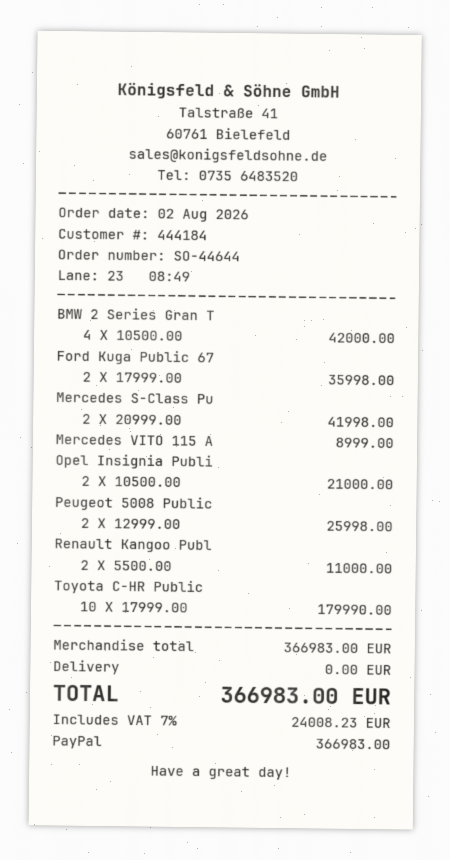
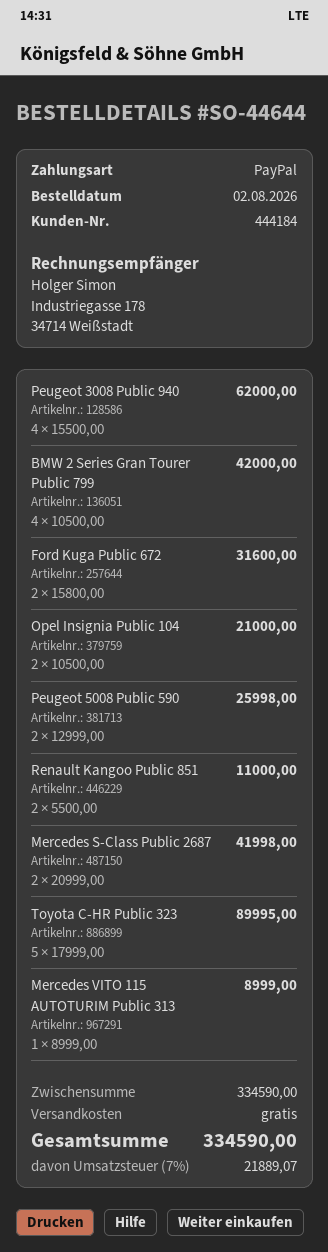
Ford Kuga Public 67: 2 x 17999.00 = 35998.00 -> 2 x 15800.00 = 31600.00
Toyota C-HR Public: 10 x 17999.00 = 179990.00 -> 5 x 17999.00 = 89995.00
Peugeot 3008 Public 940: none -> 4 x 15500.00 = 62000.00
subtotal: 366983.00 -> 334590.00
tax: 7% = 24008.23 -> 7% = 21889.07
total: 366983.00 -> 334590.00

